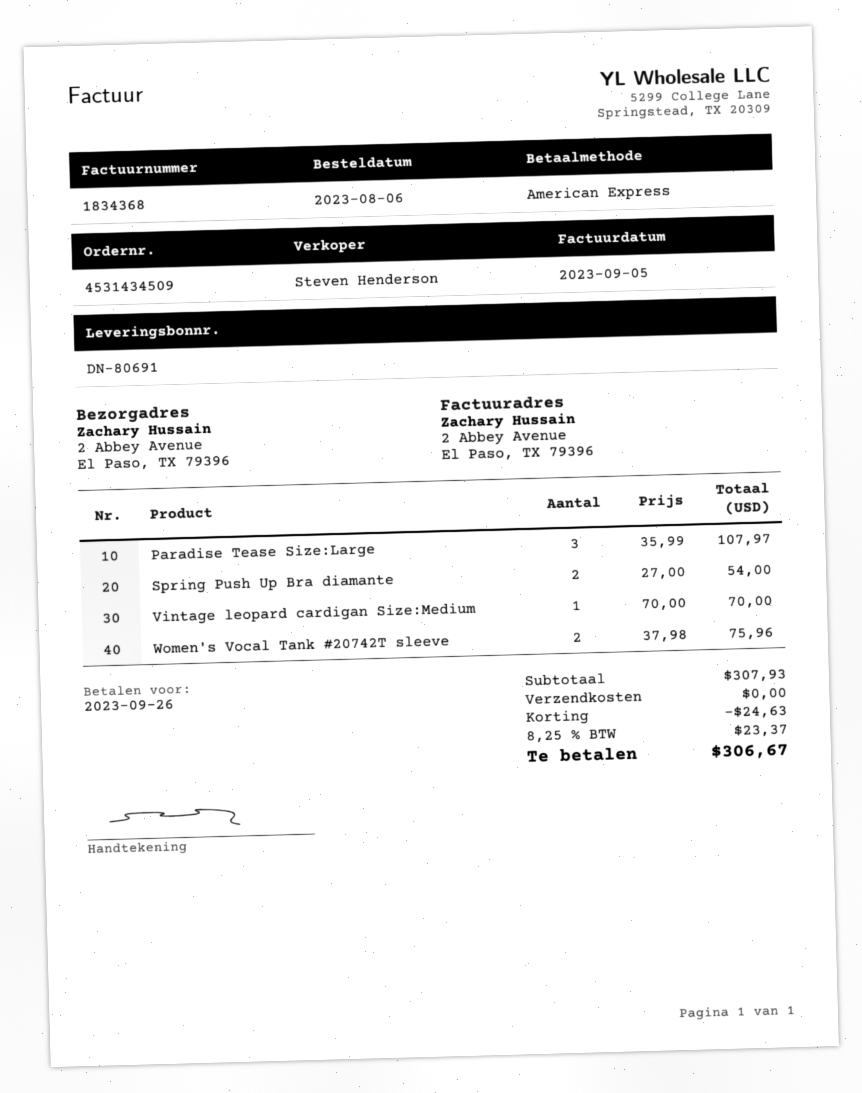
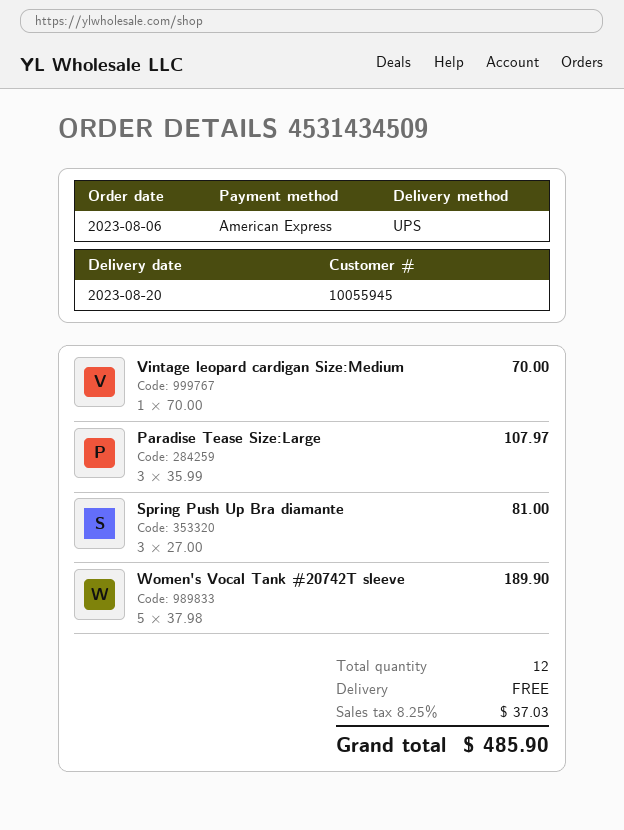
Spring Push Up Bra diamante: 2 x 27.00 = 54.00 -> 3 x 27.00 = 81.00
Women's Vocal Tank #20742T sleeve: 2 x 37.98 = 75.96 -> 5 x 37.98 = 189.90
discount: 24.63 -> none
tax: 8.25% = 23.37 -> 8.25% = 37.03
total: 306.67 -> 485.90

